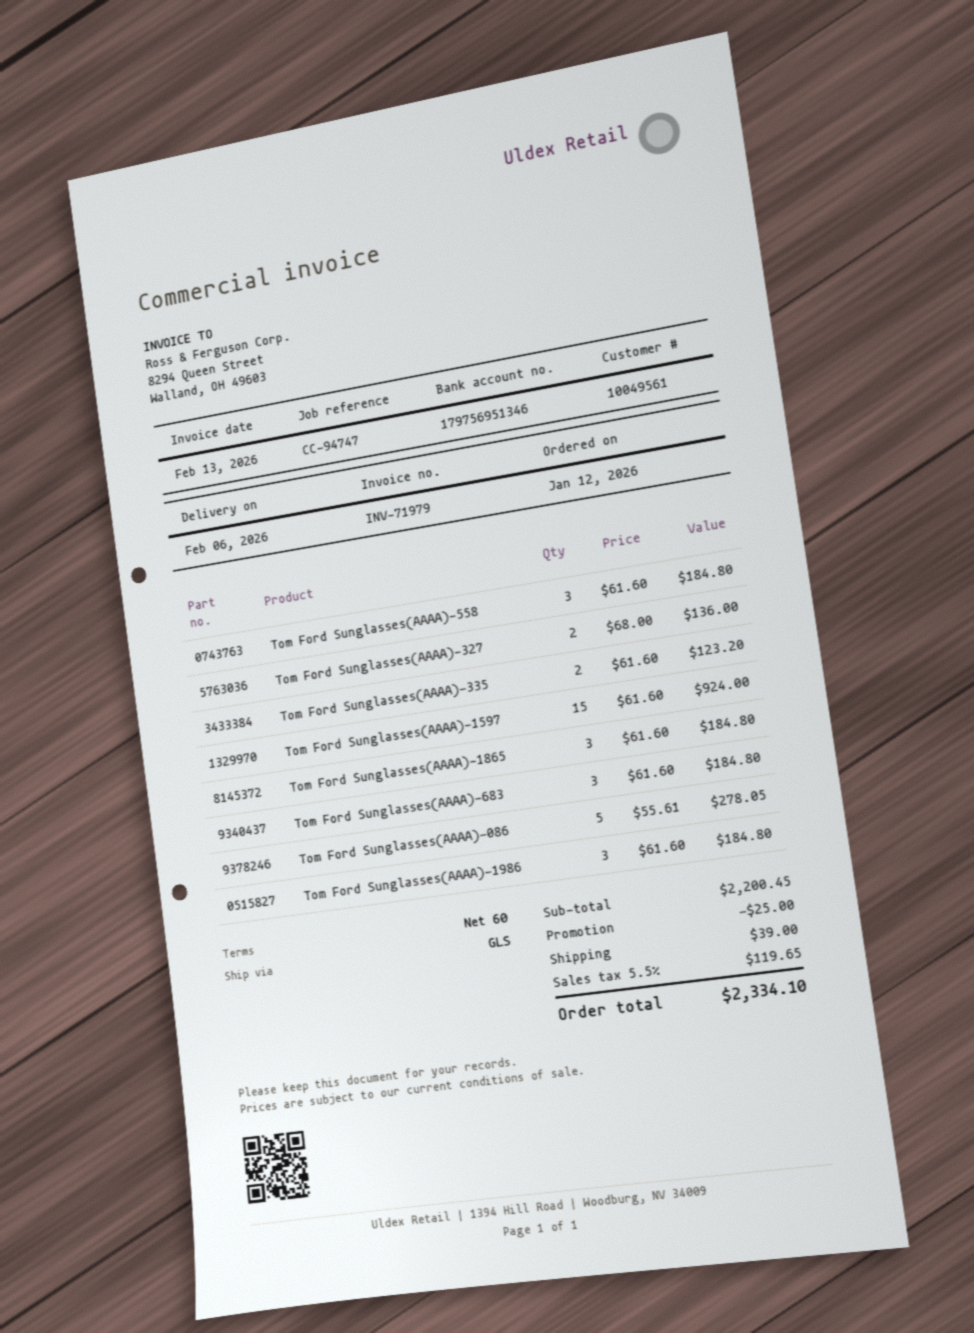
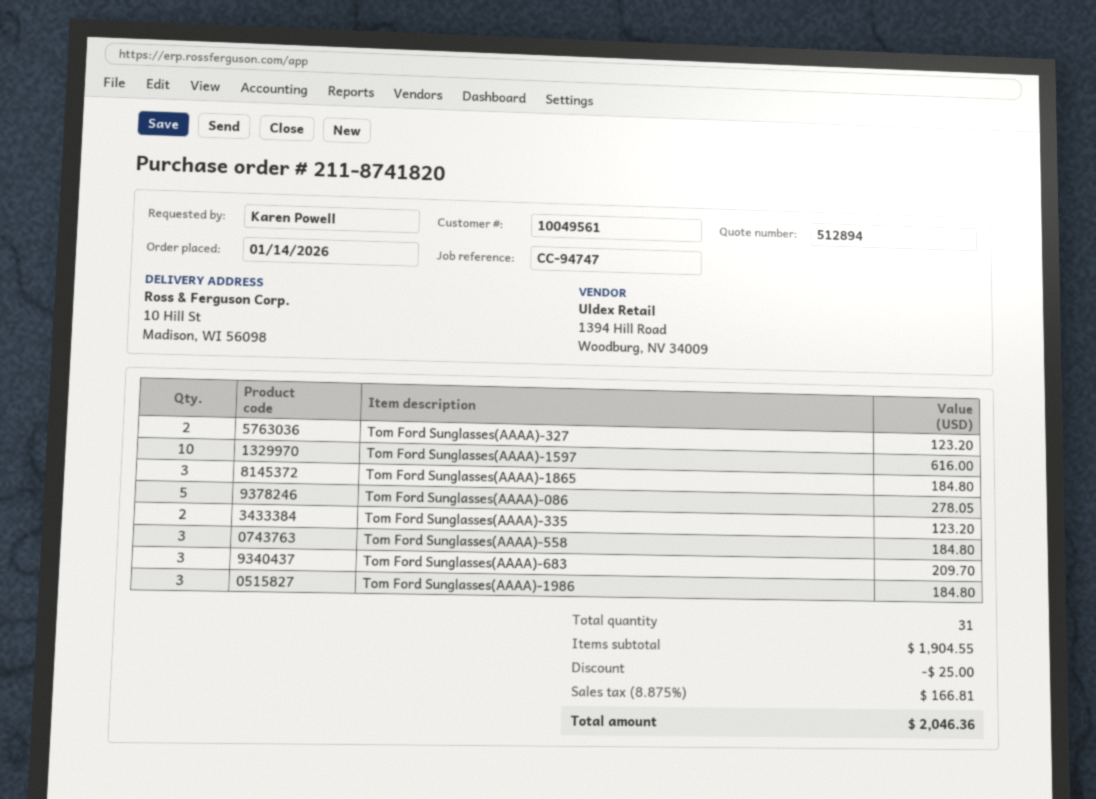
order date: 2026-01-12 -> 2026-01-14
Tom Ford Sunglasses(AAAA)-327: 2 for 136.00 -> 2 for 123.20
Tom Ford Sunglasses(AAAA)-1597: 15 for 924.00 -> 10 for 616.00
Tom Ford Sunglasses(AAAA)-683: 3 for 184.80 -> 3 for 209.70
subtotal: 2200.45 -> 1904.55
shipping: 39.00 -> none
tax: 5.5% = 119.65 -> 8.875% = 166.81
total: 2334.10 -> 2046.36

